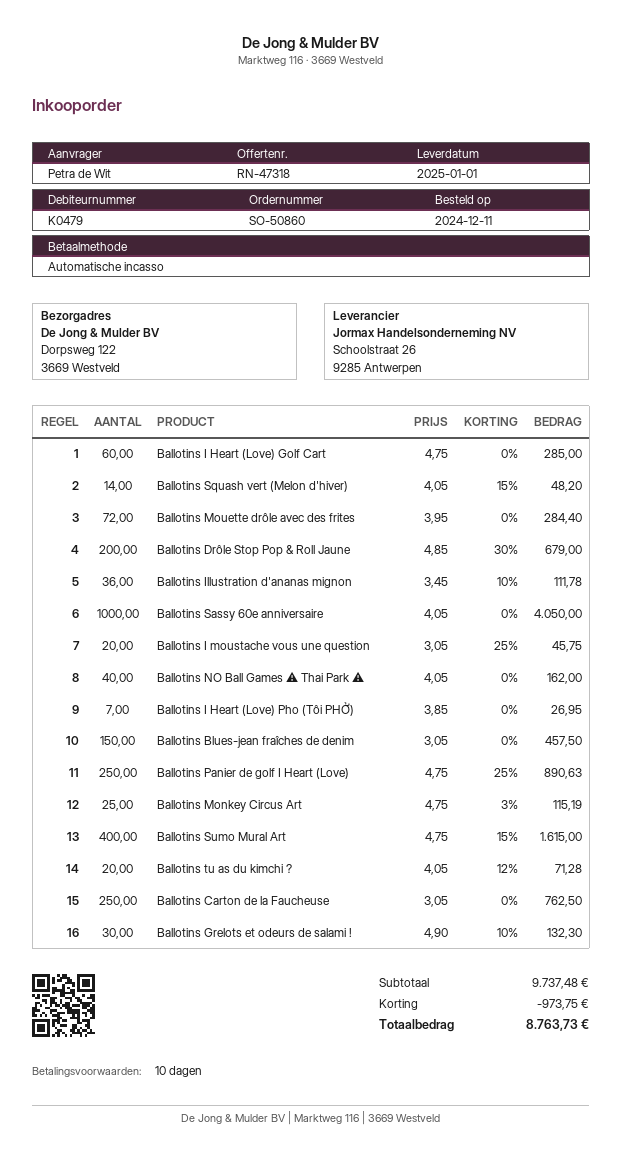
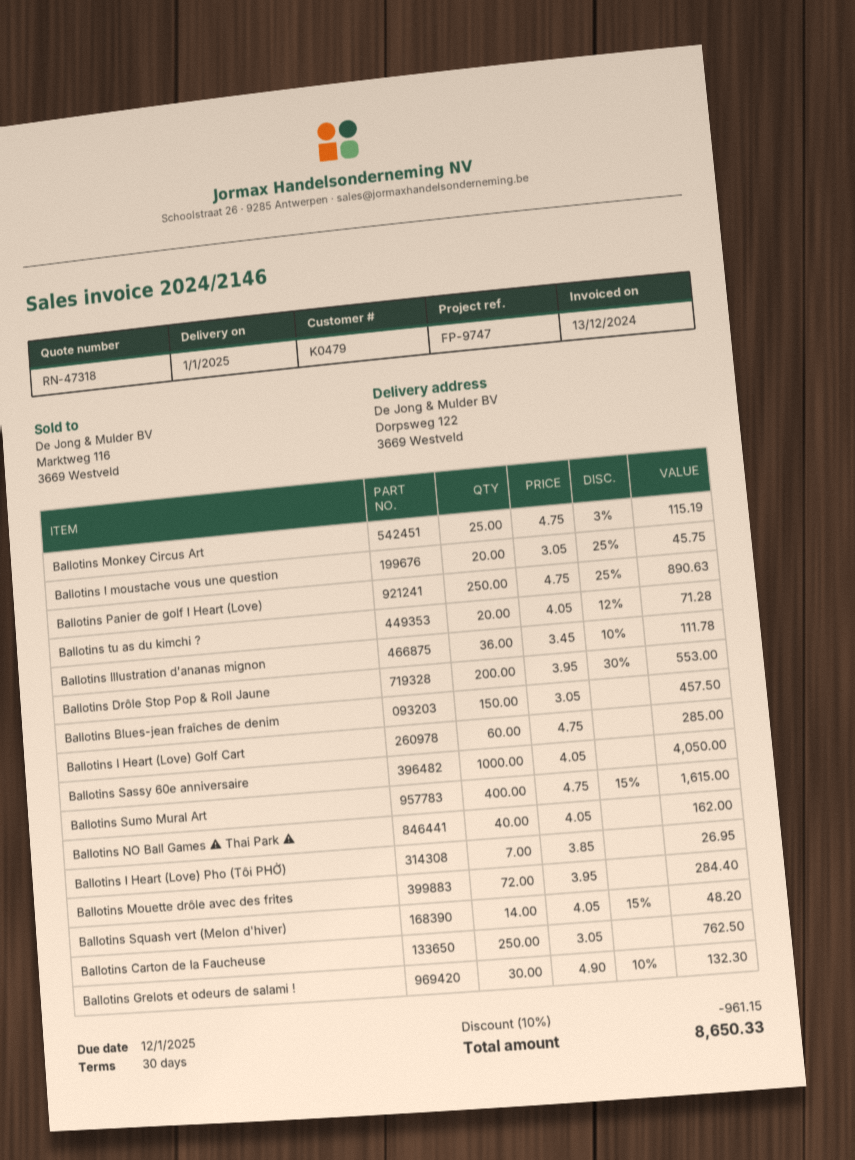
payment terms: 10 days -> 30 days
Ballotins Drôle Stop Pop & Roll Jaune: 200 x 4.85 - 30% = 679.00 -> 200 x 3.95 - 30% = 553.00
discount: 973.75 -> 961.15
total: 8763.73 -> 8650.33

